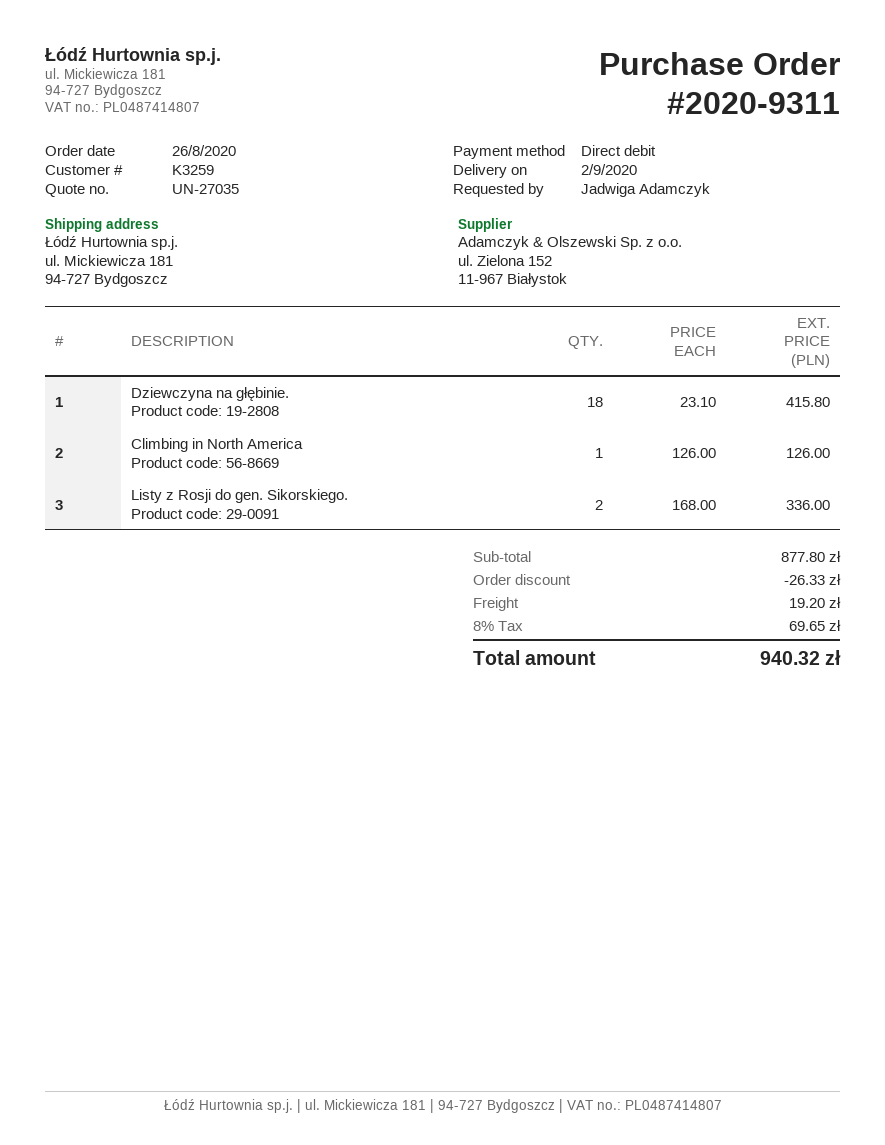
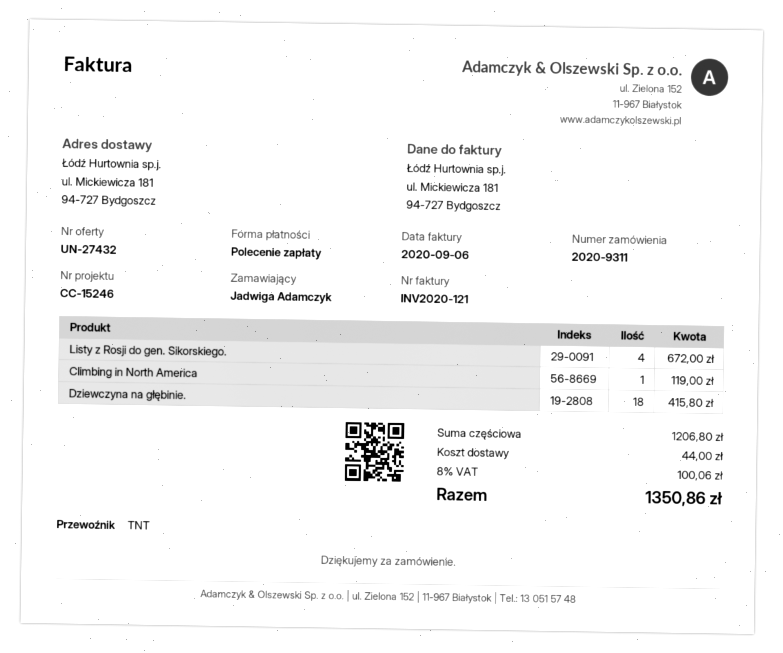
quote number: UN-27035 -> UN-27432
Climbing in North America: 1 for 126.00 -> 1 for 119.00
Listy z Rosji do gen. Sikorskiego.: 2 for 336.00 -> 4 for 672.00
subtotal: 877.80 -> 1206.80
discount: 26.33 -> none
shipping: 19.20 -> 44.00
tax: 8% = 69.65 -> 8% = 100.06
total: 940.32 -> 1350.86

